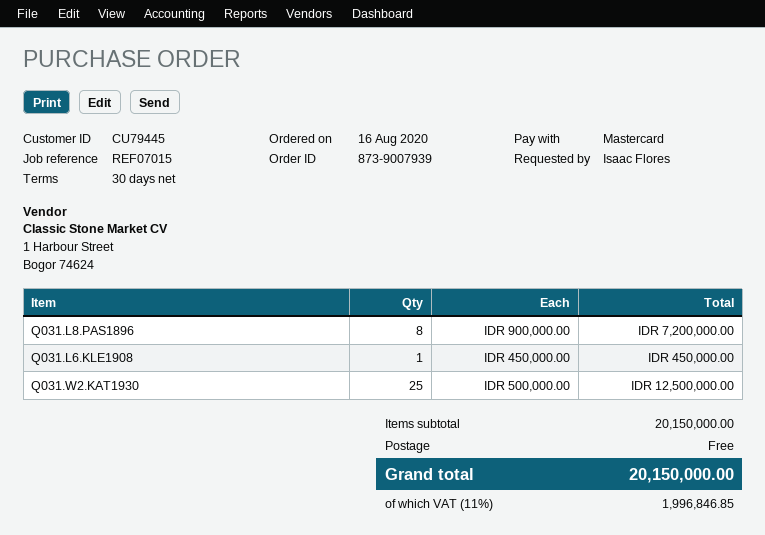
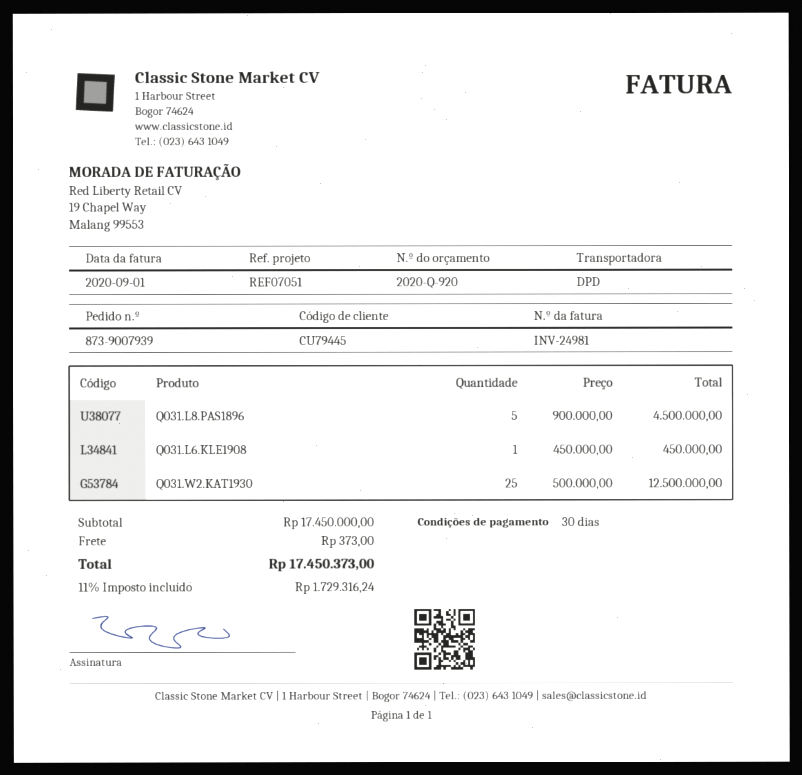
reference: REF07015 -> REF07051
Q031.L8.PAS1896: 8 x 900000.00 = 7200000.00 -> 5 x 900000.00 = 4500000.00
subtotal: 20150000.00 -> 17450000.00
shipping: 0.00 -> 373.00
tax: 11% = 1996846.85 -> 11% = 1729316.24
total: 20150000.00 -> 17450373.00

